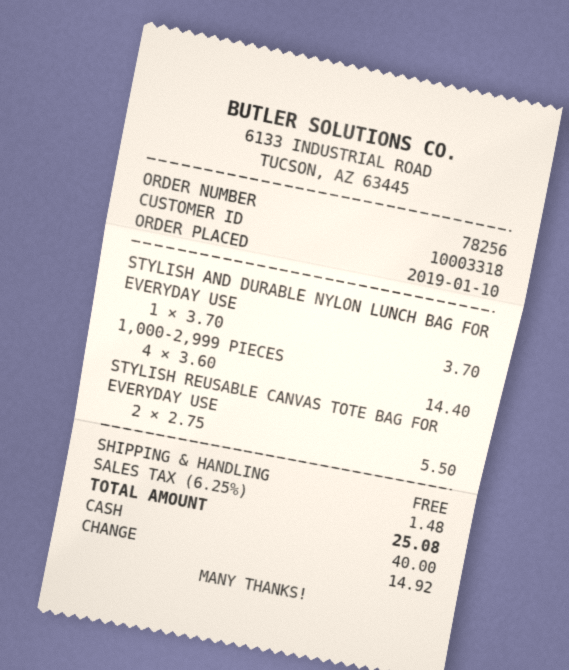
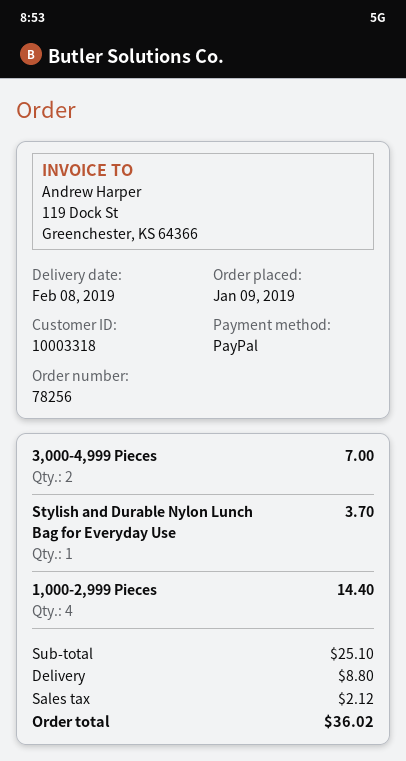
order date: 2019-01-10 -> 2019-01-09
payment method: cash -> PayPal
STYLISH REUSABLE CANVAS TOTE BAG FOR EVERYDAY USE: 2 for 5.50 -> none
3,000-4,999 Pieces: none -> 2 for 7.00
shipping: 0.00 -> 8.80
tax: 1.48 -> 2.12
total: 25.08 -> 36.02

